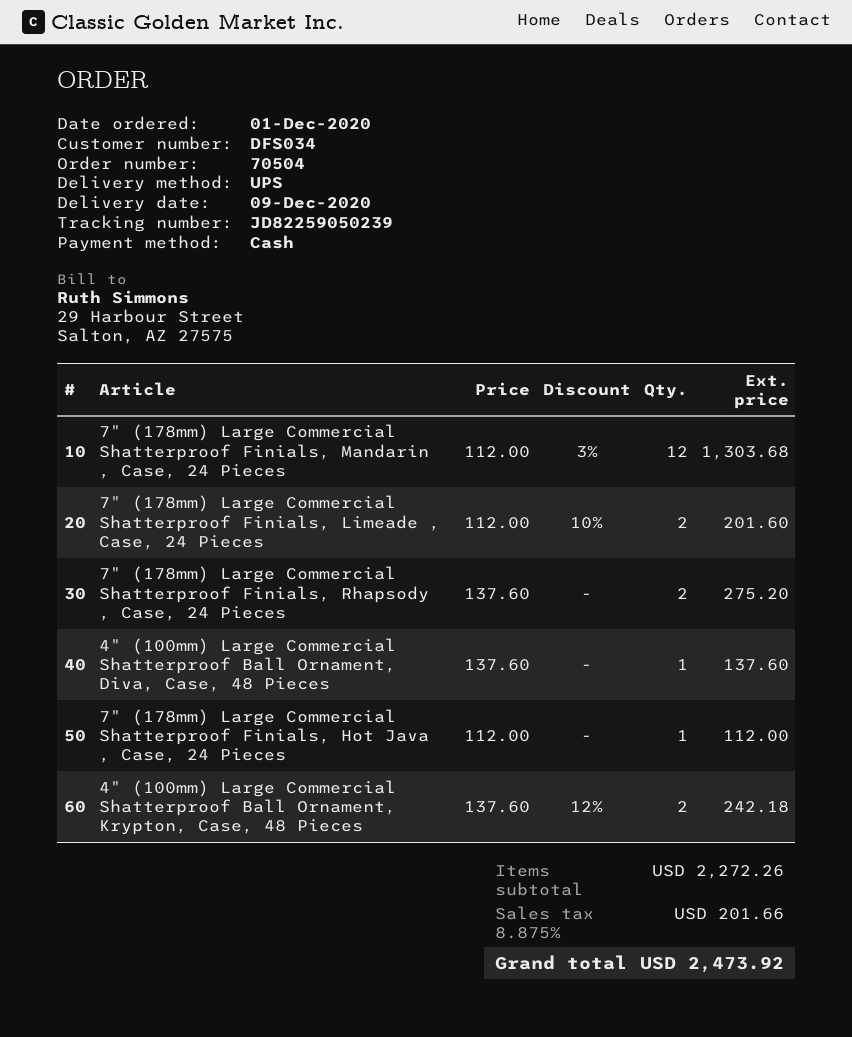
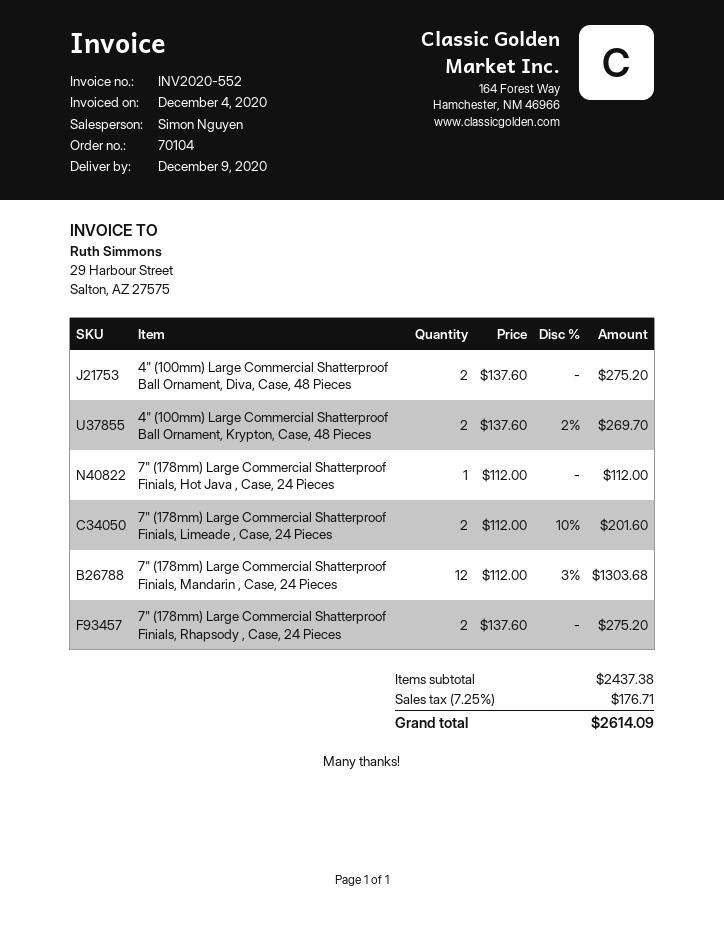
order number: 70504 -> 70104
4" (100mm) Large Commercial Shatterproof Ball Ornament, Diva, Case, 48 Pieces: 1 x 137.60 = 137.60 -> 2 x 137.60 = 275.20
4" (100mm) Large Commercial Shatterproof Ball Ornament, Krypton, Case, 48 Pieces: 2 x 137.60 - 12% = 242.18 -> 2 x 137.60 - 2% = 269.70
subtotal: 2272.26 -> 2437.38
tax: 8.875% = 201.66 -> 7.25% = 176.71
total: 2473.92 -> 2614.09

